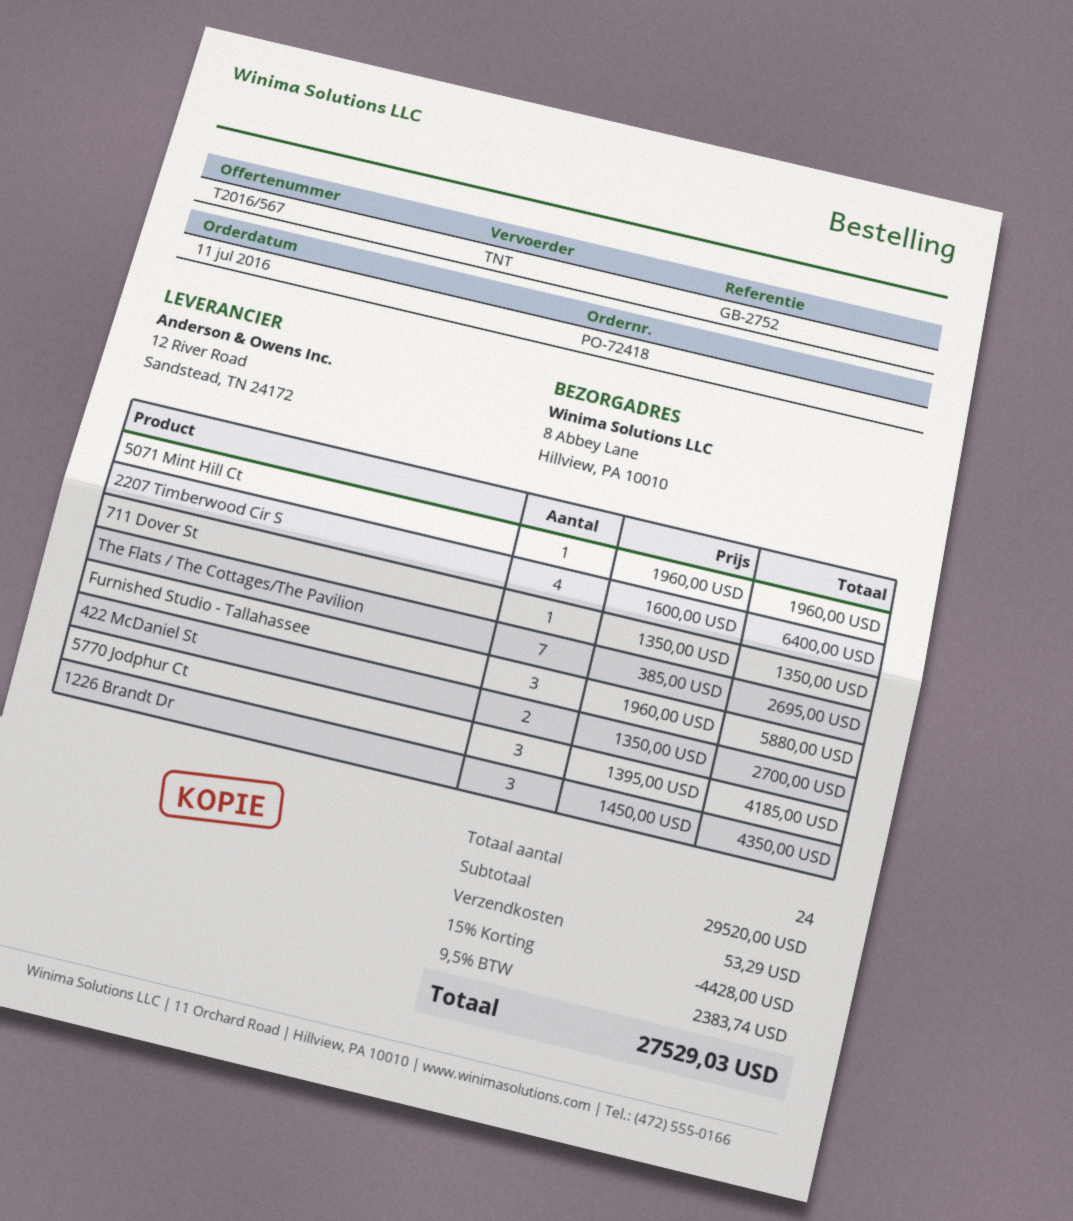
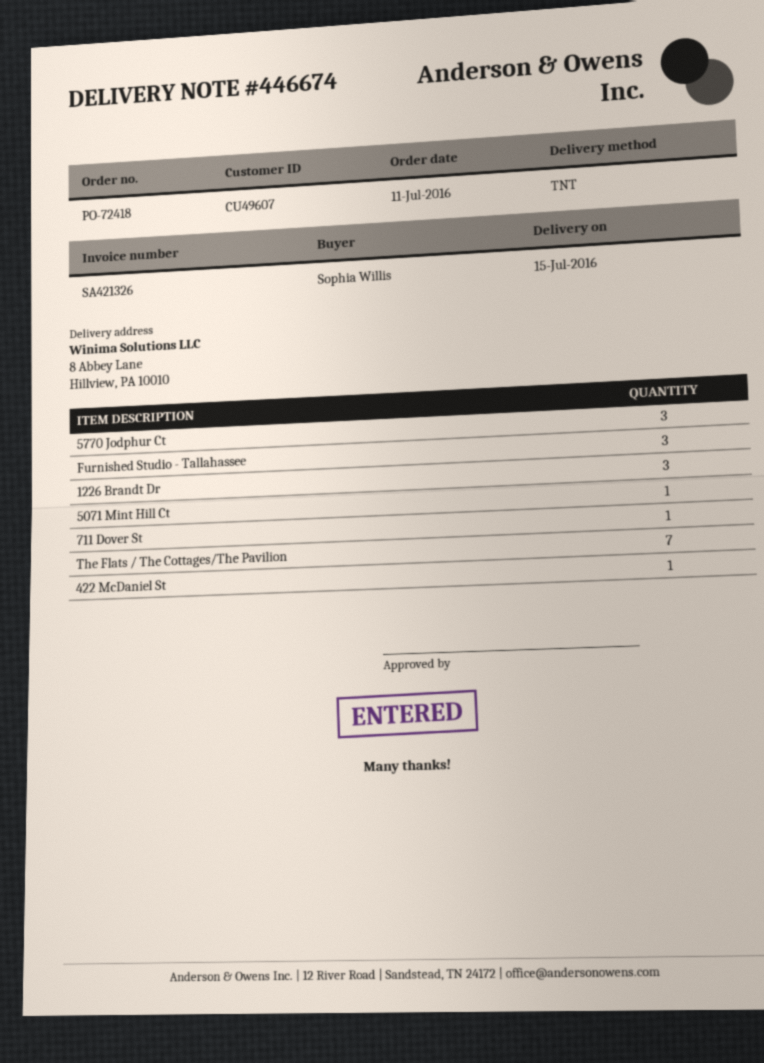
2207 Timberwood Cir S: 4 -> none
422 McDaniel St: 2 -> 1

